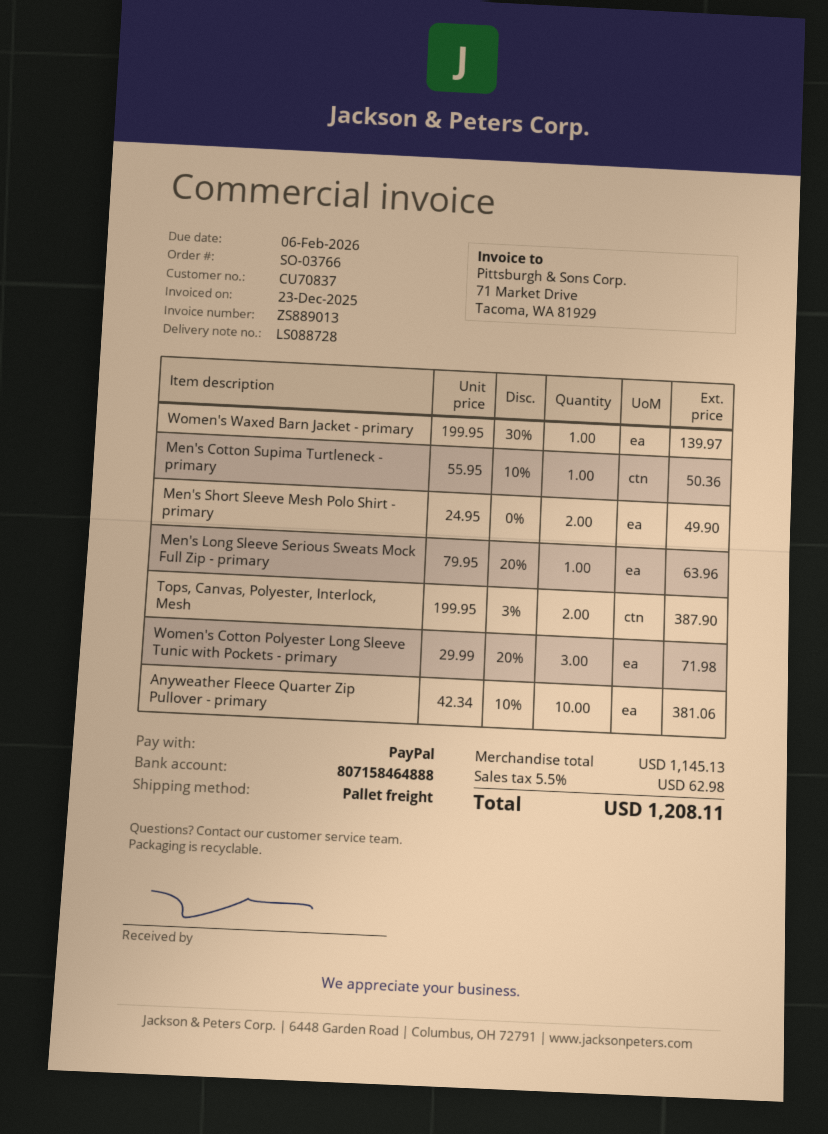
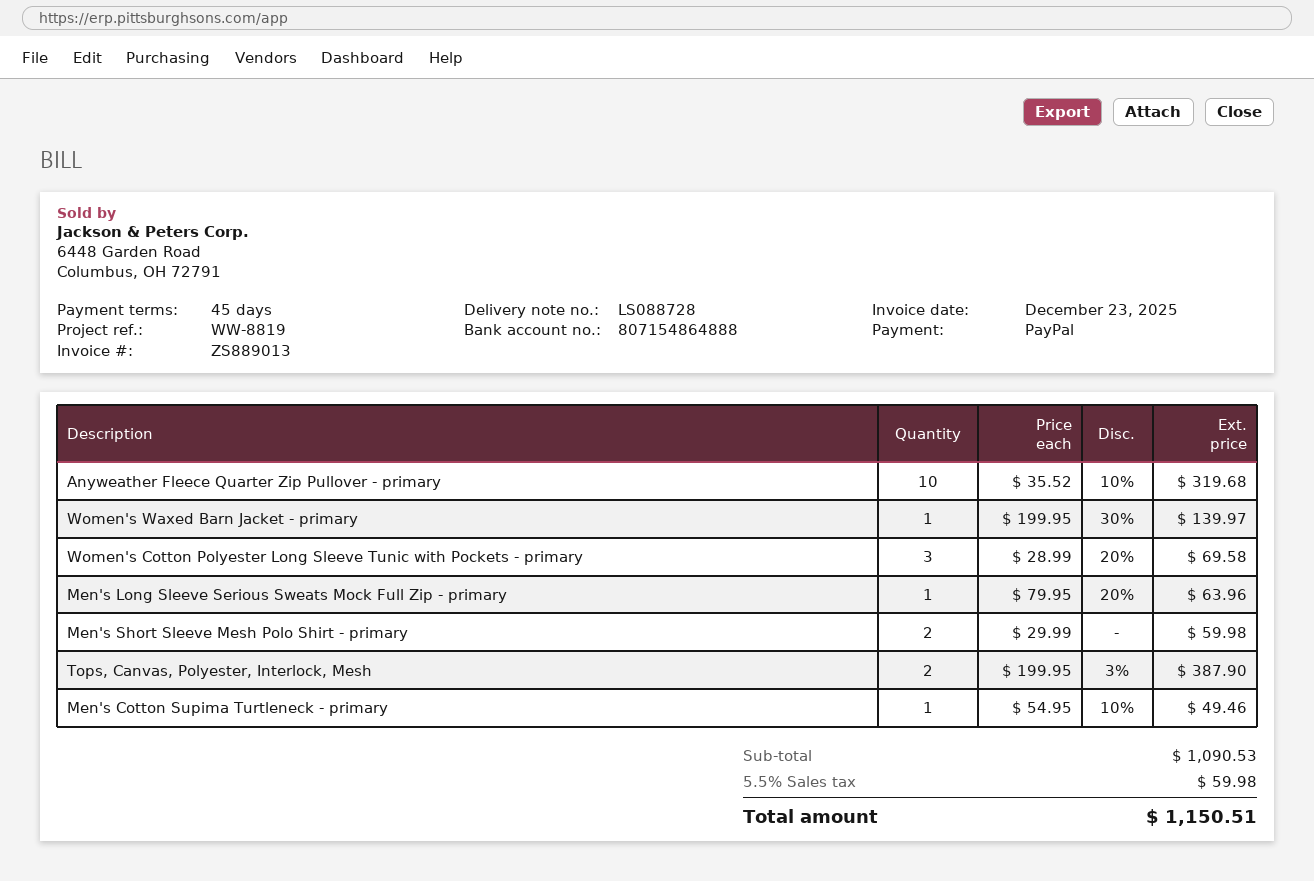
bank account: 807158464888 -> 807154864888
Men's Cotton Supima Turtleneck - primary: 1 x 55.95 - 10% = 50.36 -> 1 x 54.95 - 10% = 49.46
Men's Short Sleeve Mesh Polo Shirt - primary: 2 x 24.95 = 49.90 -> 2 x 29.99 = 59.98
Women's Cotton Polyester Long Sleeve Tunic with Pockets - primary: 3 x 29.99 - 20% = 71.98 -> 3 x 28.99 - 20% = 69.58
Anyweather Fleece Quarter Zip Pullover - primary: 10 x 42.34 - 10% = 381.06 -> 10 x 35.52 - 10% = 319.68
subtotal: 1145.13 -> 1090.53
tax: 5.5% = 62.98 -> 5.5% = 59.98
total: 1208.11 -> 1150.51

